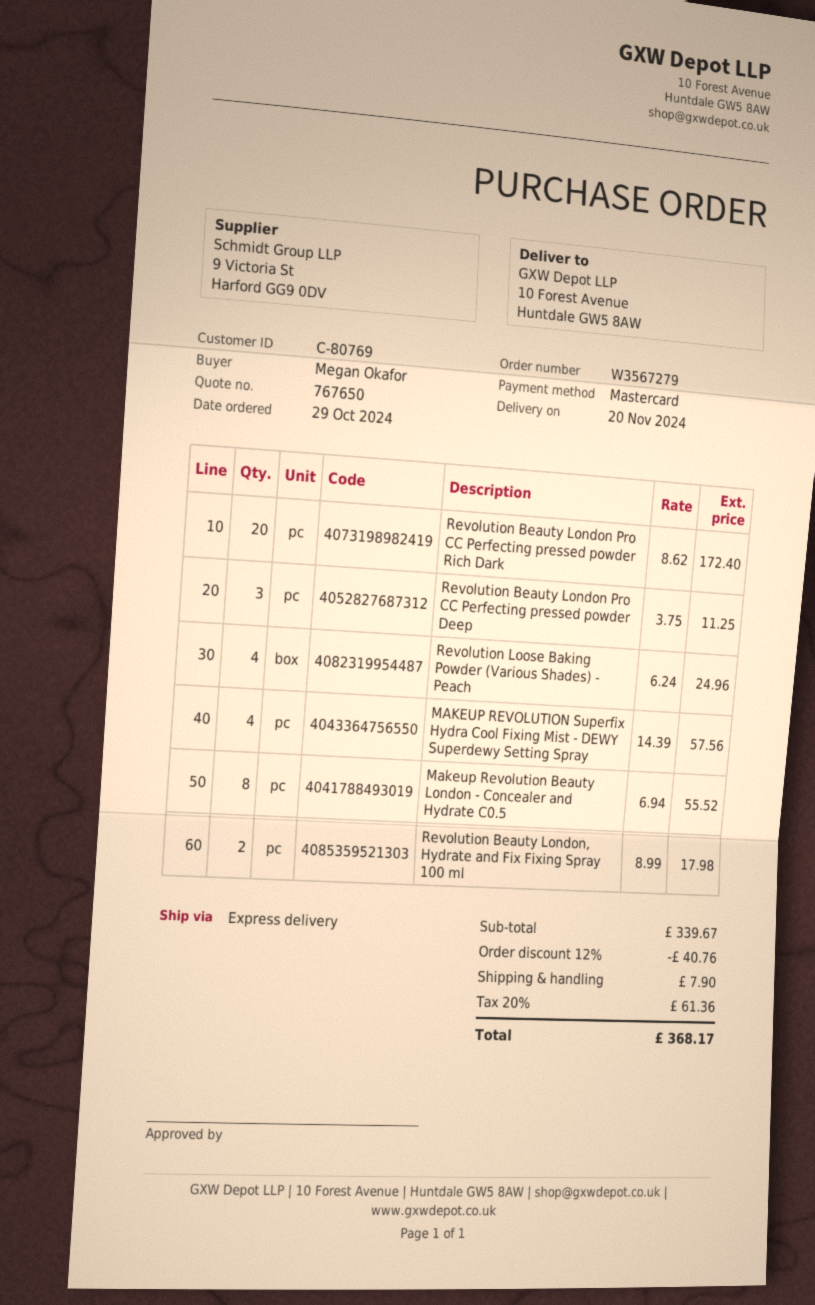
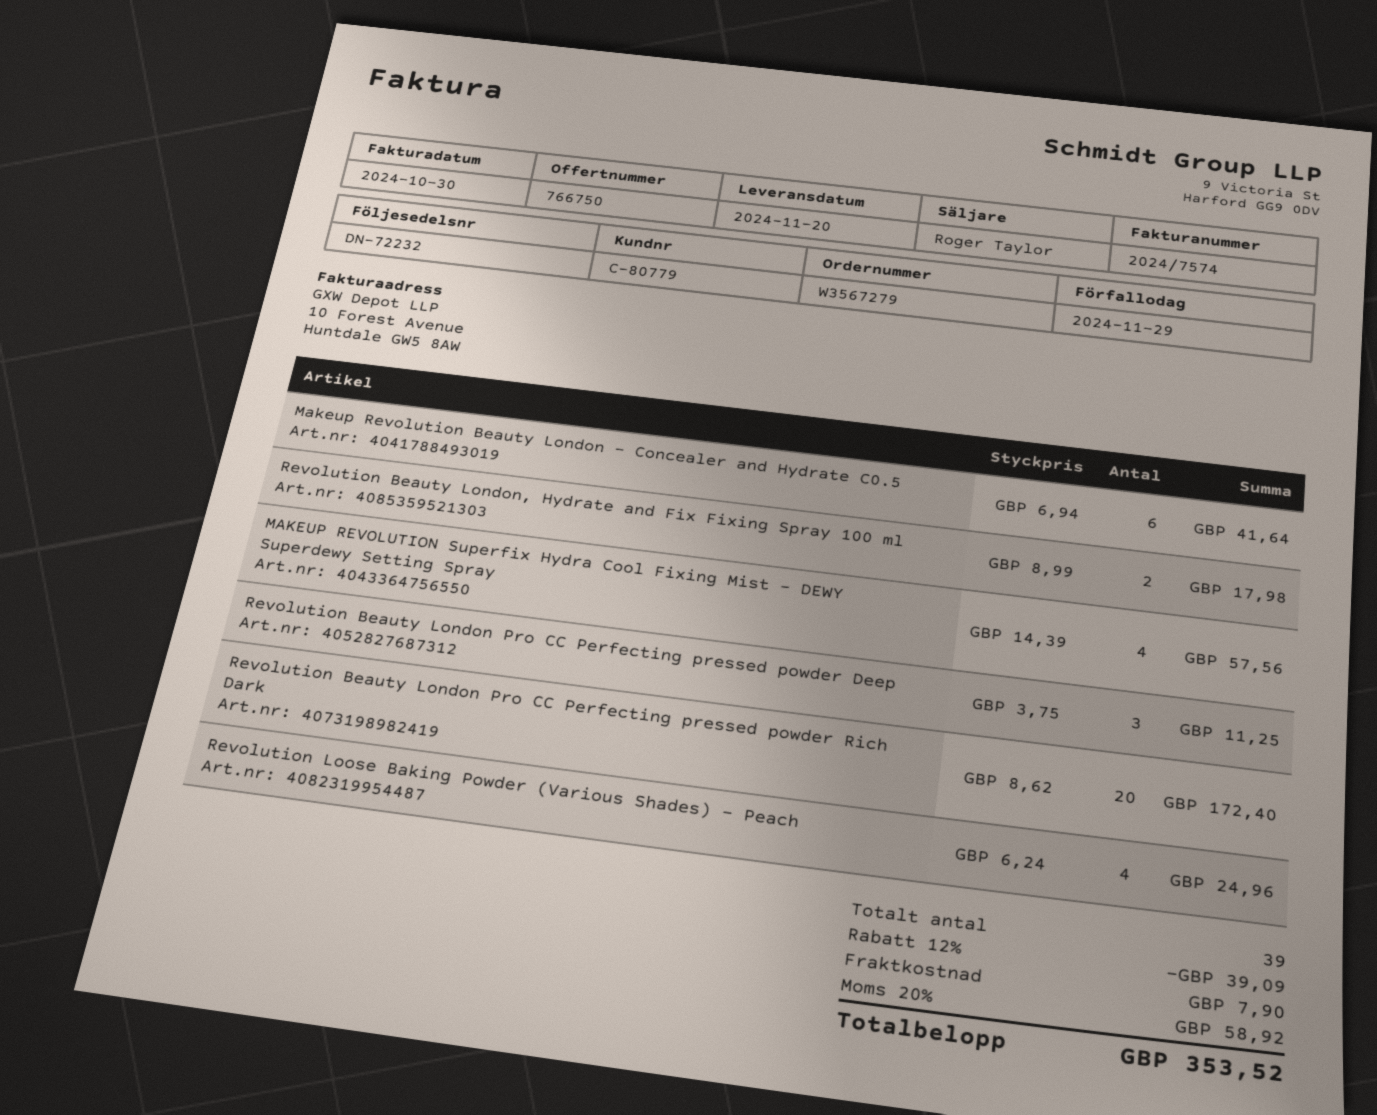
quote number: 767650 -> 766750
customer number: C-80769 -> C-80779
Makeup Revolution Beauty London - Concealer and Hydrate C0.5: 8 x 6.94 = 55.52 -> 6 x 6.94 = 41.64
discount: 12% = 40.76 -> 12% = 39.09
tax: 20% = 61.36 -> 20% = 58.92
total: 368.17 -> 353.52

